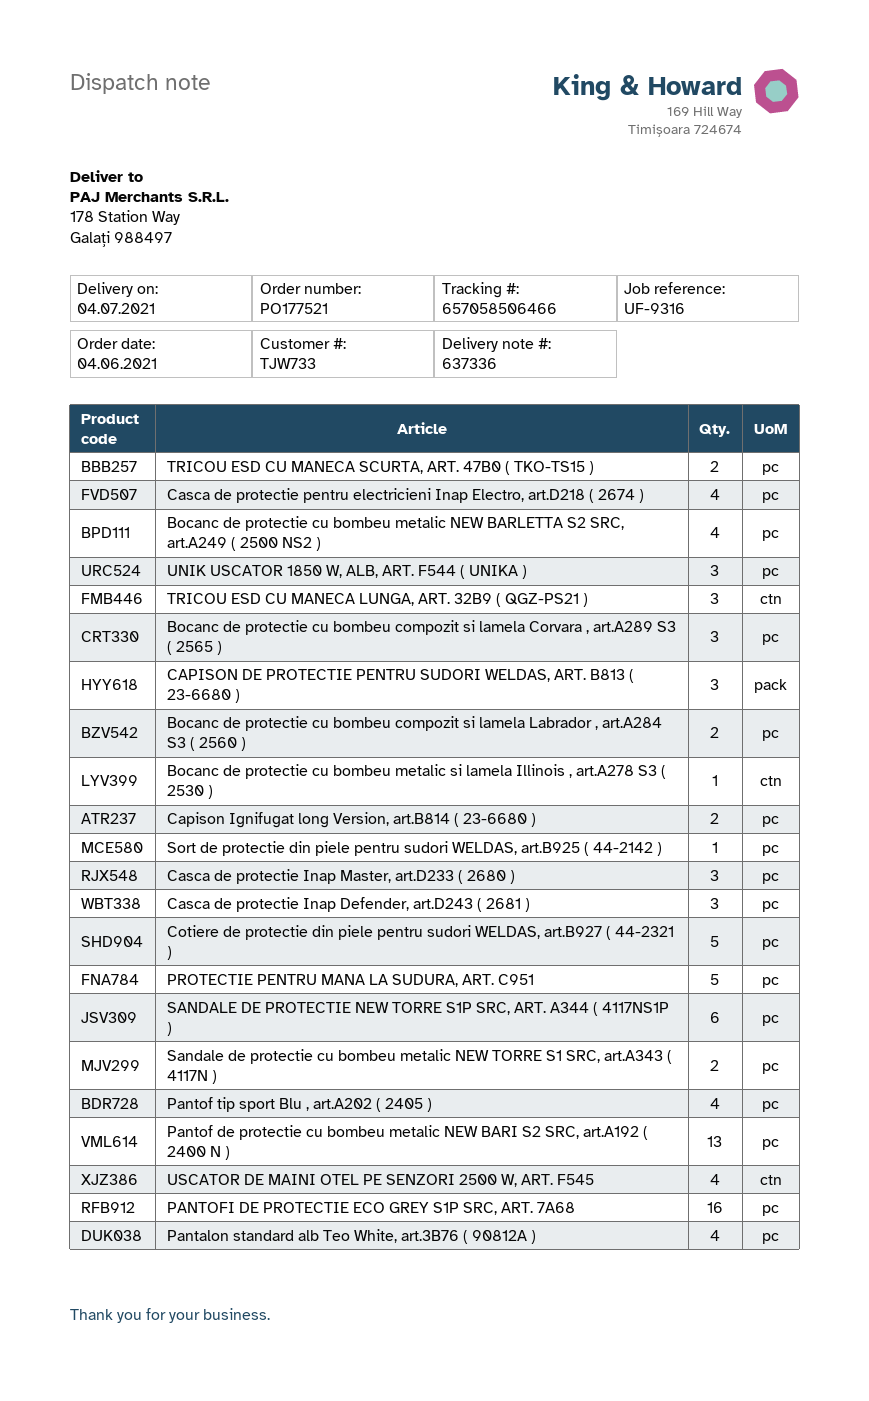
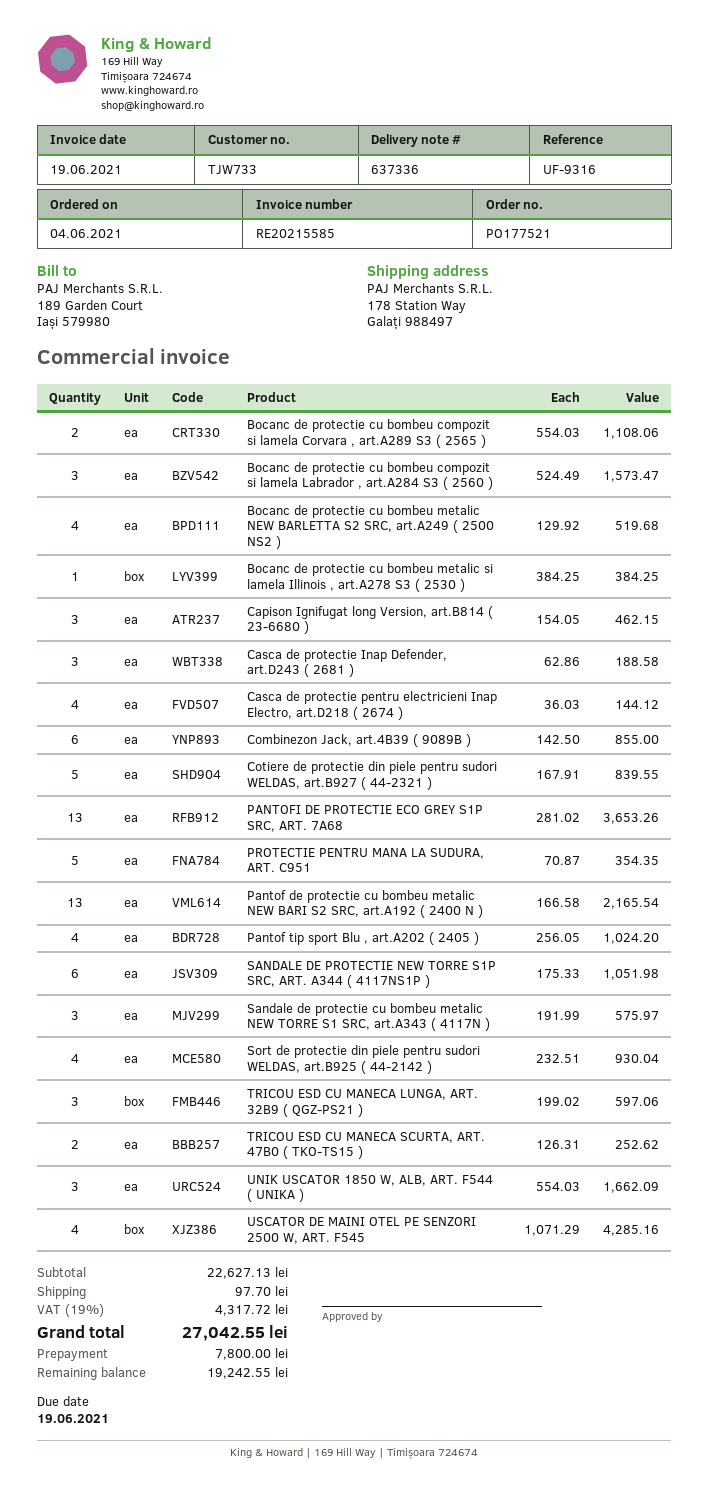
Bocanc de protectie cu bombeu compozit si lamela Corvara , art.A289 S3 ( 2565 ): 3 -> 2
CAPISON DE PROTECTIE PENTRU SUDORI WELDAS, ART. B813 ( 23-6680 ): 3 -> none
Bocanc de protectie cu bombeu compozit si lamela Labrador , art.A284 S3 ( 2560 ): 2 -> 3
Capison Ignifugat long Version, art.B814 ( 23-6680 ): 2 -> 3
Sort de protectie din piele pentru sudori WELDAS, art.B925 ( 44-2142 ): 1 -> 4
Casca de protectie Inap Master, art.D233 ( 2680 ): 3 -> none
Sandale de protectie cu bombeu metalic NEW TORRE S1 SRC, art.A343 ( 4117N ): 2 -> 3
PANTOFI DE PROTECTIE ECO GREY S1P SRC, ART. 7A68: 16 -> 13
Pantalon standard alb Teo White, art.3B76 ( 90812A ): 4 -> none
Combinezon Jack, art.4B39 ( 9089B ): none -> 6

